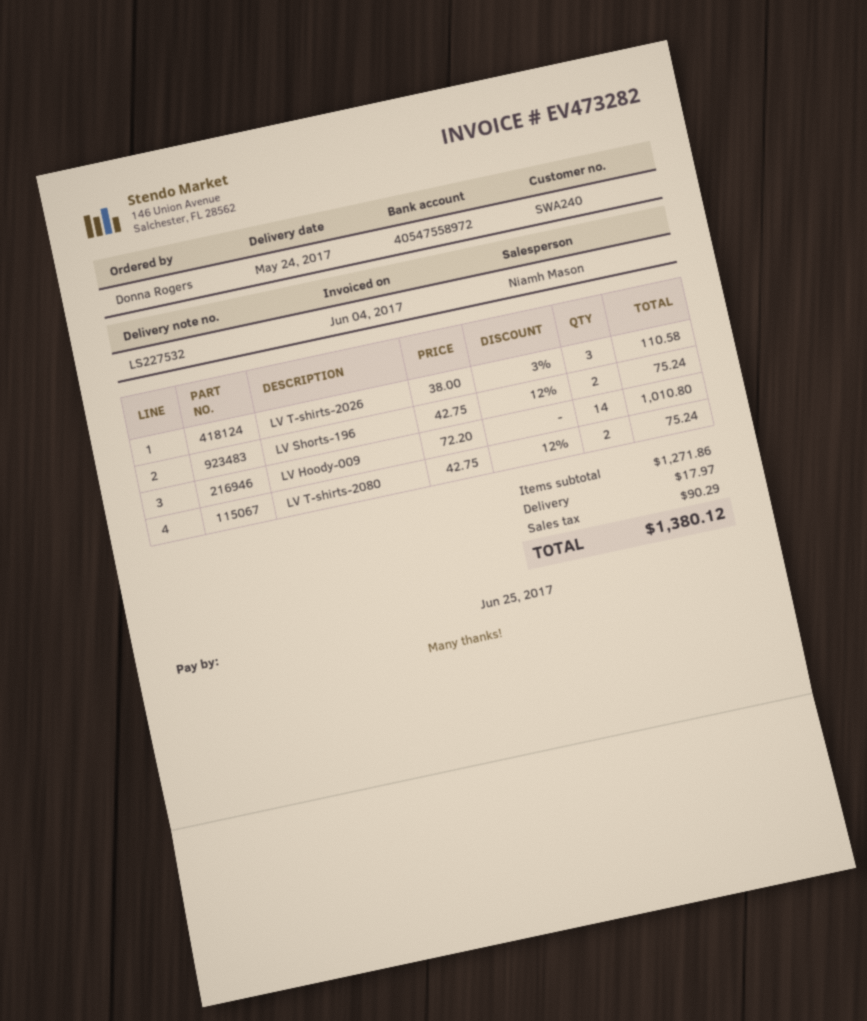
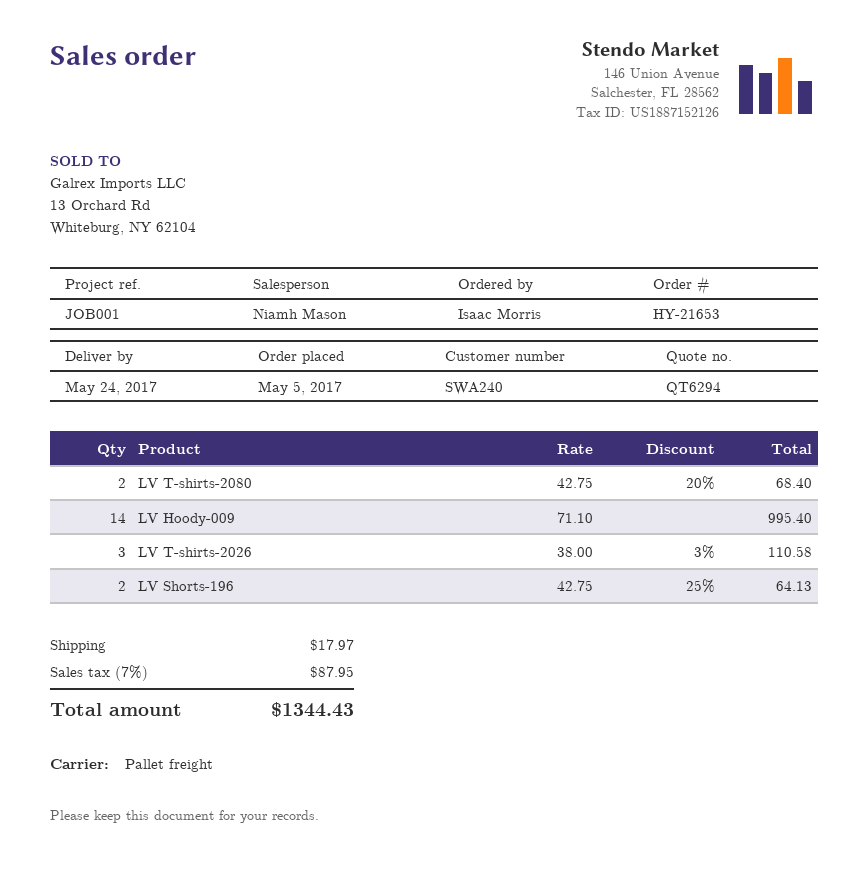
ordered by: Donna Rogers -> Isaac Morris
LV Shorts-196: 2 x 42.75 - 12% = 75.24 -> 2 x 42.75 - 25% = 64.13
LV Hoody-009: 14 x 72.20 = 1010.80 -> 14 x 71.10 = 995.40
LV T-shirts-2080: 2 x 42.75 - 12% = 75.24 -> 2 x 42.75 - 20% = 68.40
tax: 90.29 -> 87.95
total: 1380.12 -> 1344.43

